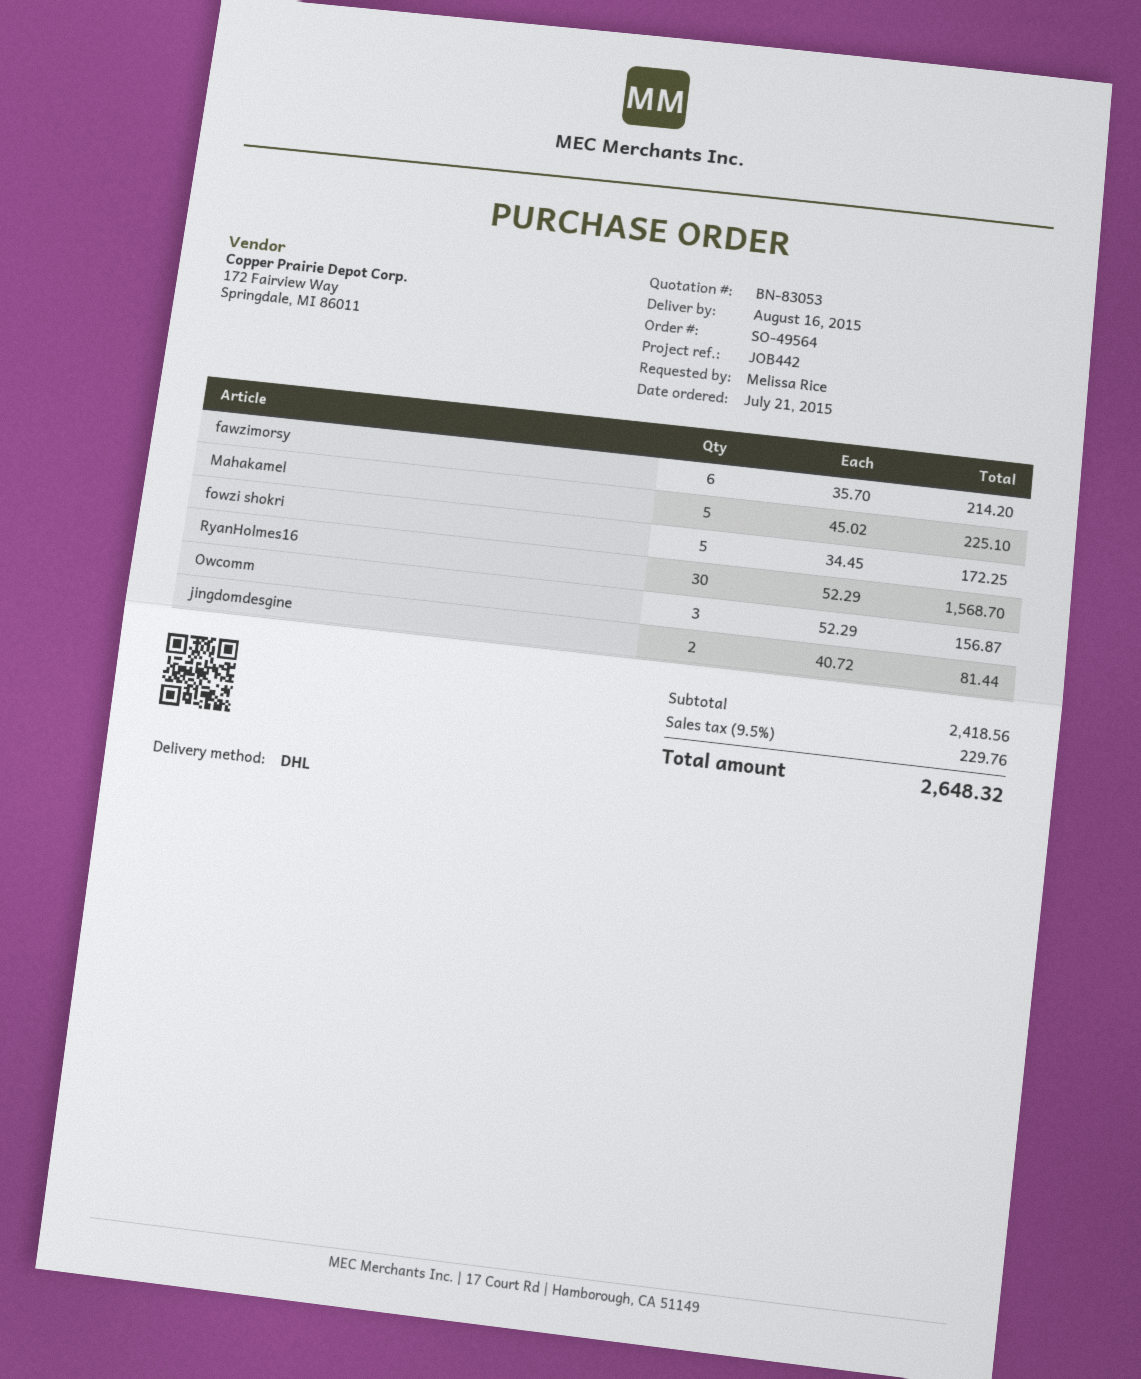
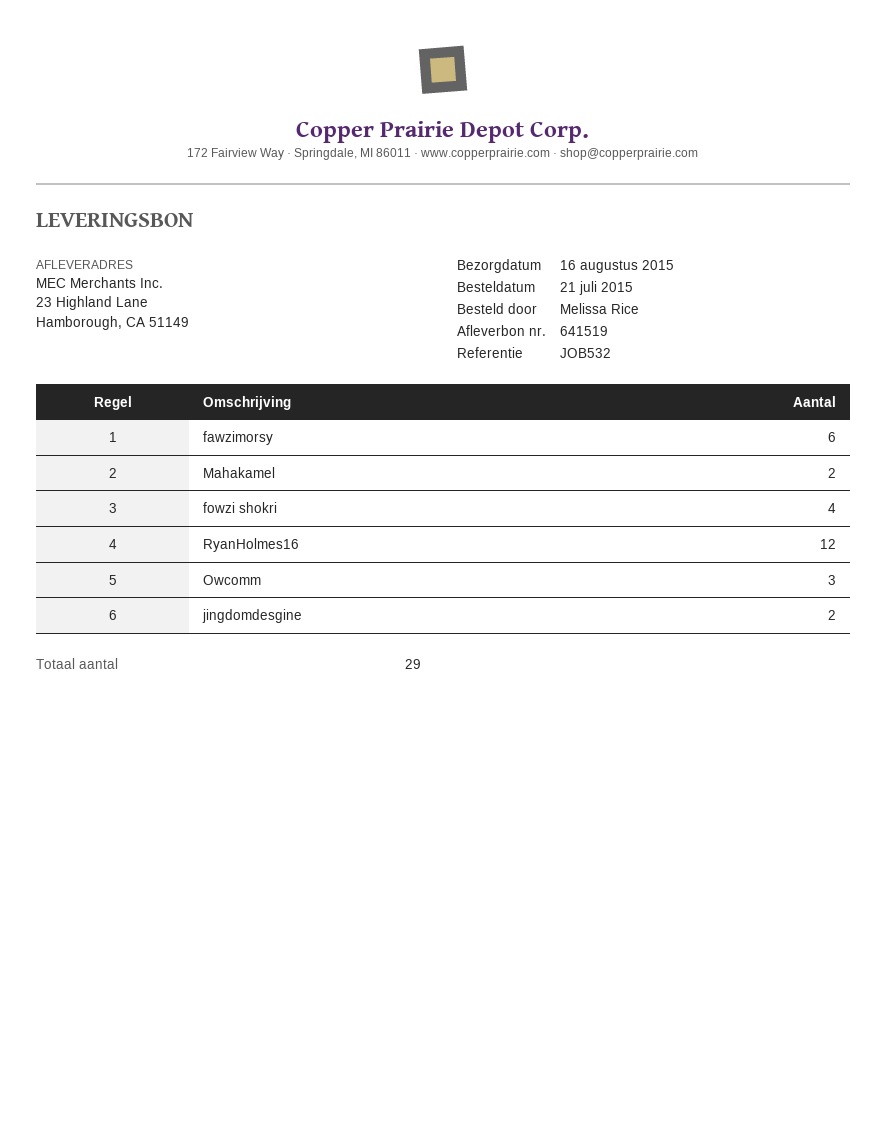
reference: JOB442 -> JOB532
Mahakamel: 5 -> 2
fowzi shokri: 5 -> 4
RyanHolmes16: 30 -> 12

